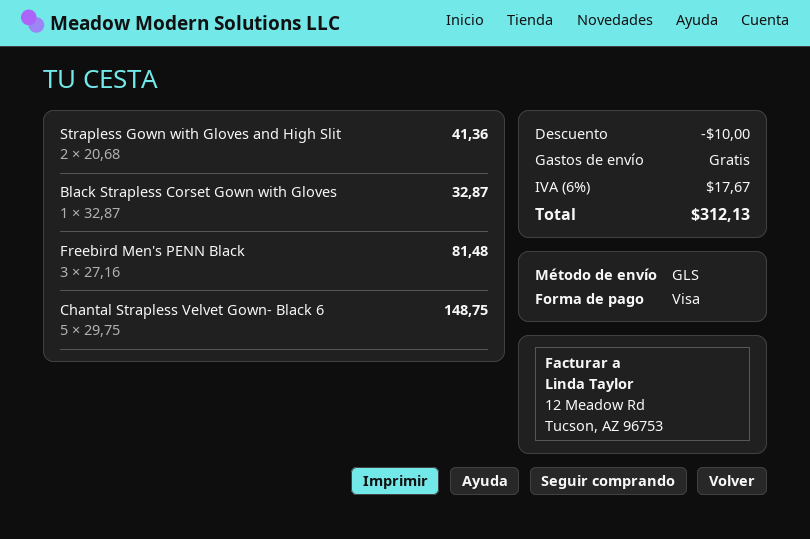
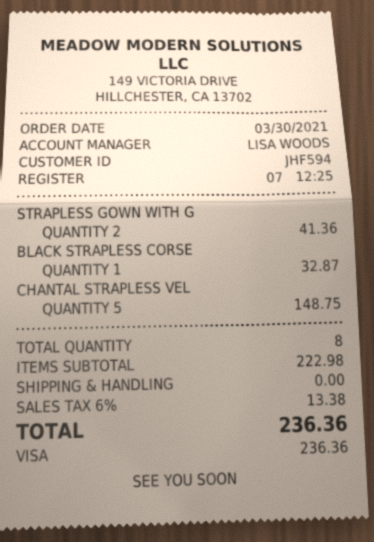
Freebird Men's PENN Black: 3 for 81.48 -> none
discount: 10.00 -> none
tax: 6% = 17.67 -> 6% = 13.38
total: 312.13 -> 236.36

